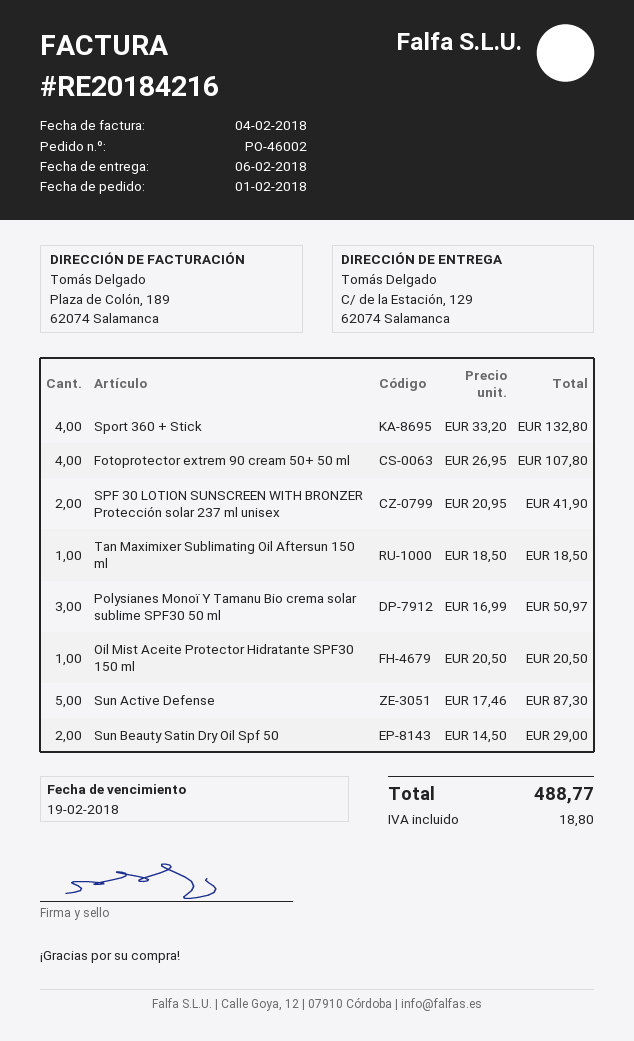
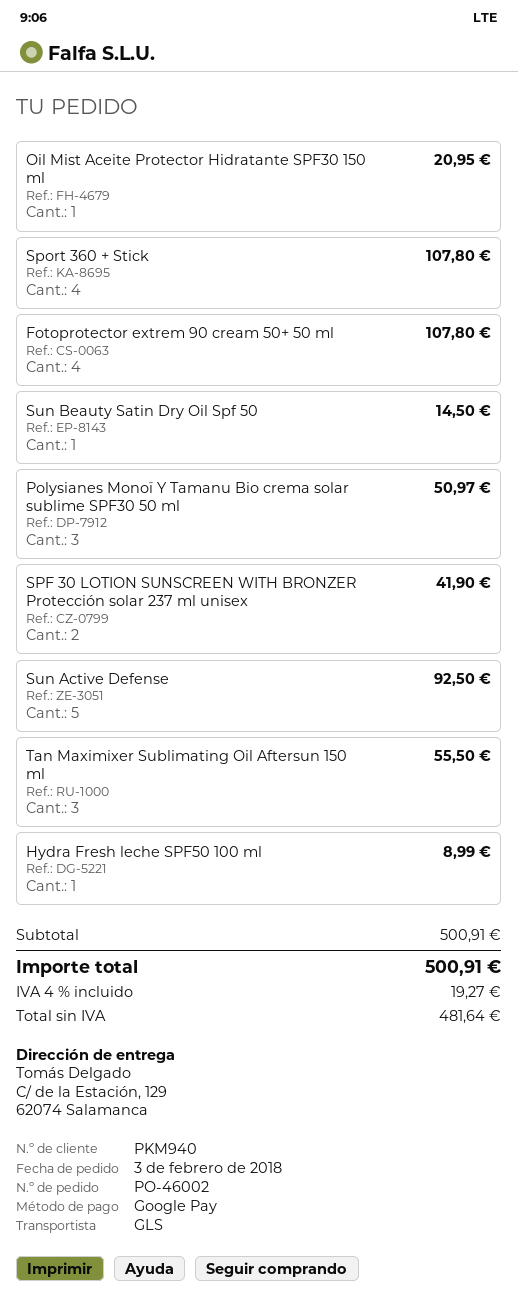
order date: 2018-02-01 -> 2018-02-03
Sport 360 + Stick: 4 for 132.80 -> 4 for 107.80
Tan Maximixer Sublimating Oil Aftersun 150 ml: 1 for 18.50 -> 3 for 55.50
Oil Mist Aceite Protector Hidratante SPF30 150 ml: 1 for 20.50 -> 1 for 20.95
Sun Active Defense: 5 for 87.30 -> 5 for 92.50
Sun Beauty Satin Dry Oil Spf 50: 2 for 29.00 -> 1 for 14.50
Hydra Fresh leche SPF50 100 ml: none -> 1 for 8.99
tax: 18.80 -> 19.27
total: 488.77 -> 500.91

